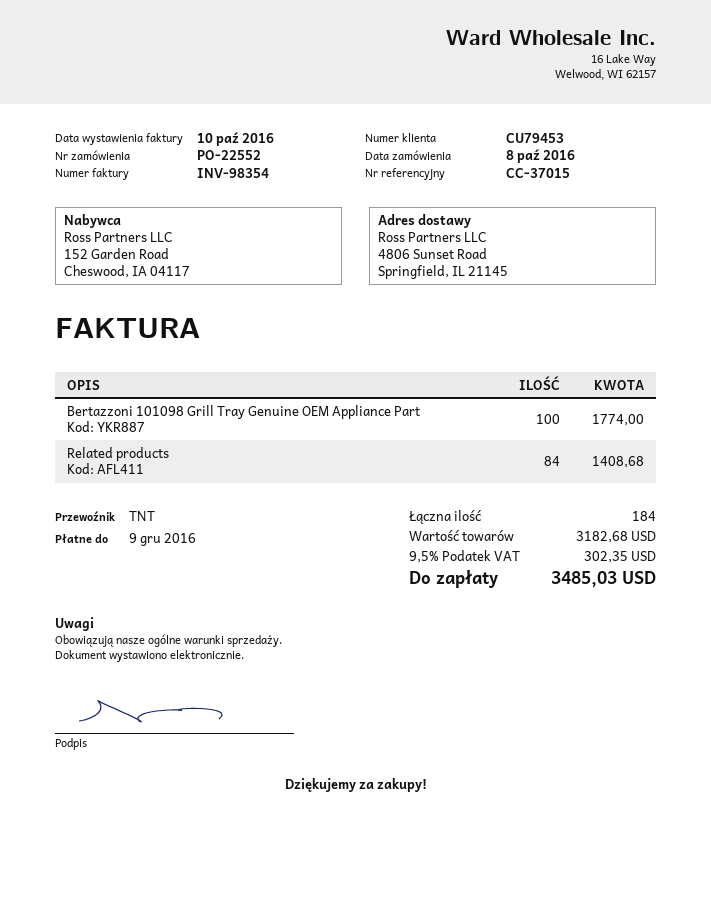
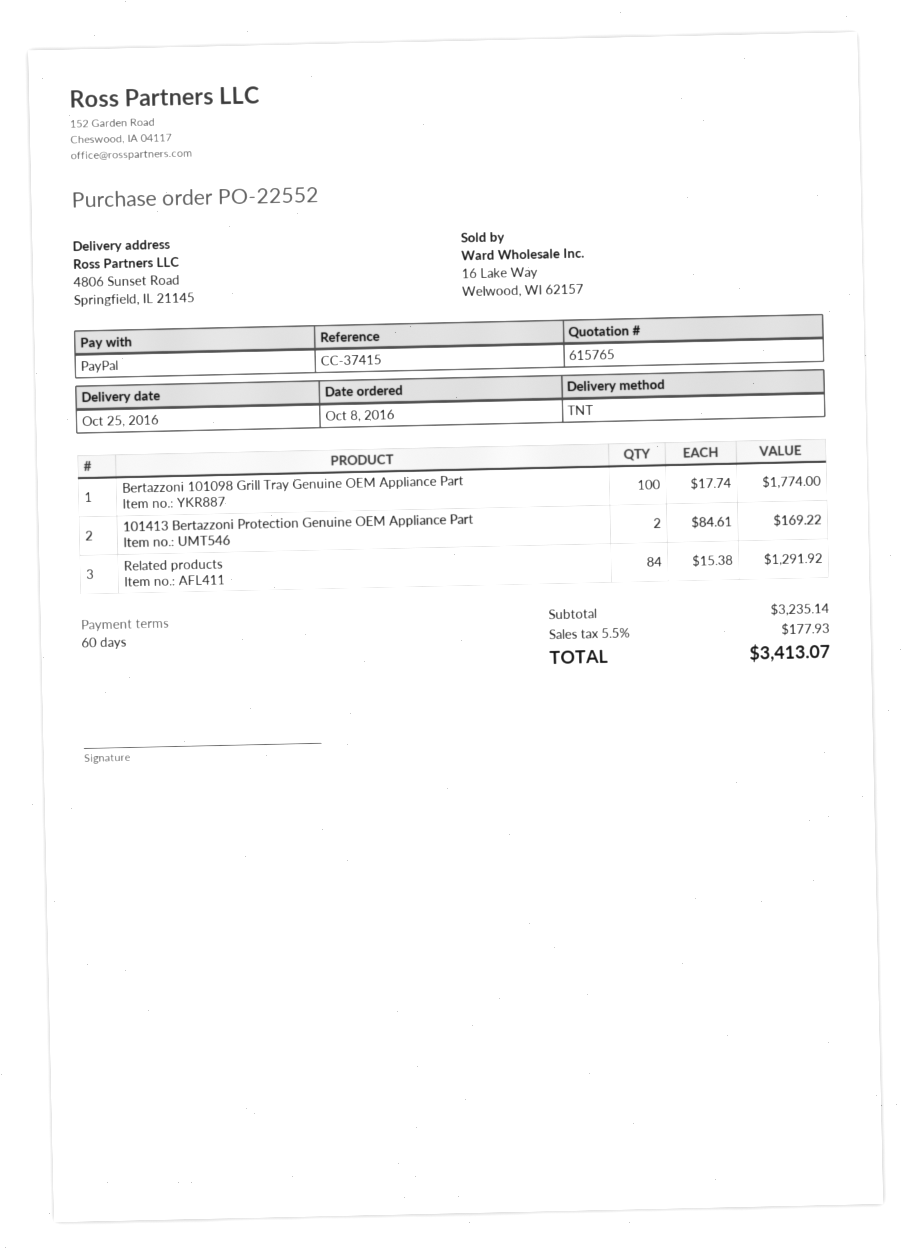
reference: CC-37015 -> CC-37415
Related products: 84 for 1408.68 -> 84 for 1291.92
101413 Bertazzoni Protection Genuine OEM Appliance Part: none -> 2 for 169.22
subtotal: 3182.68 -> 3235.14
tax: 9.5% = 302.35 -> 5.5% = 177.93
total: 3485.03 -> 3413.07

